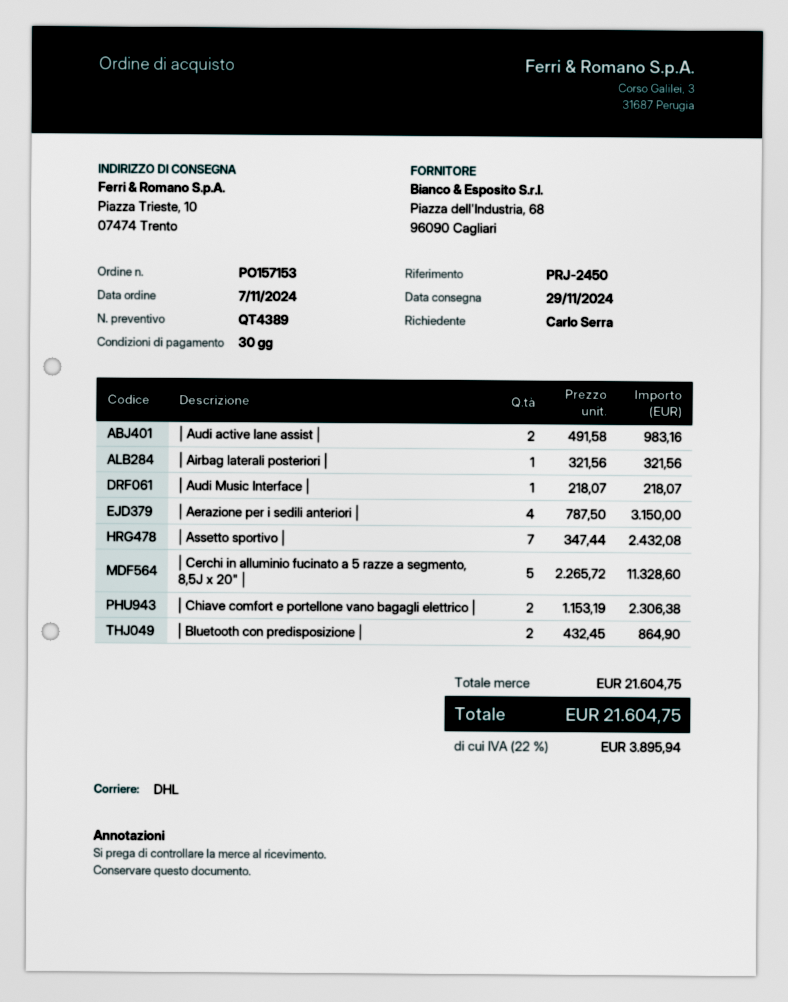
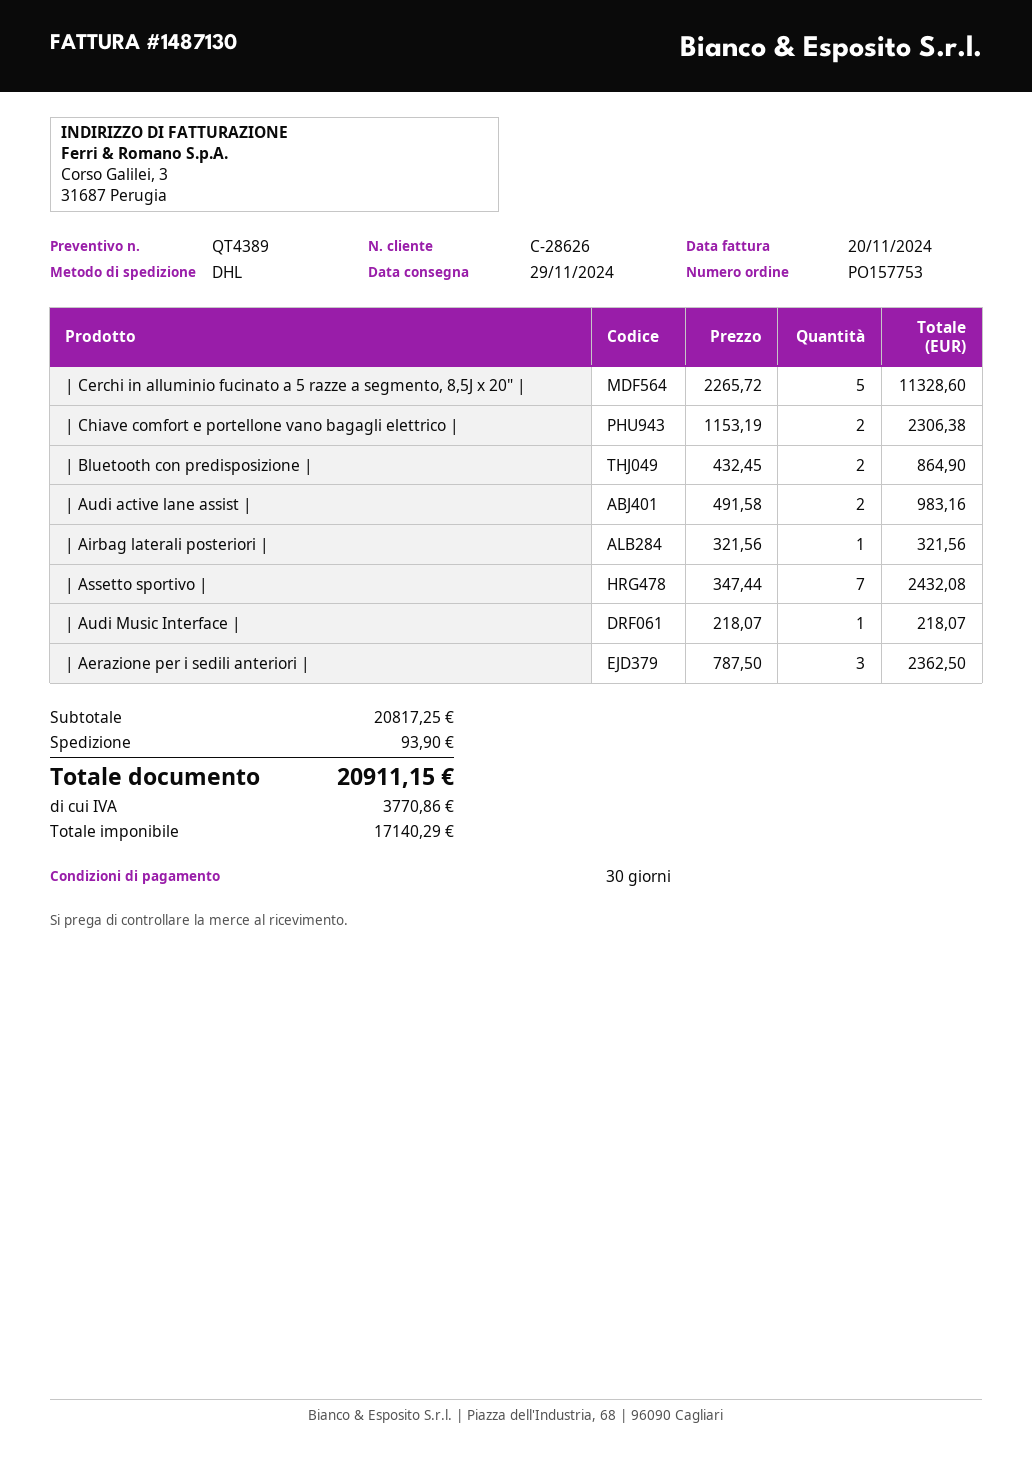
order number: PO157153 -> PO157753
| Aerazione per i sedili anteriori |: 4 x 787.50 = 3150.00 -> 3 x 787.50 = 2362.50
subtotal: 21604.75 -> 20817.25
shipping: none -> 93.90
tax: 3895.94 -> 3770.86
total: 21604.75 -> 20911.15

